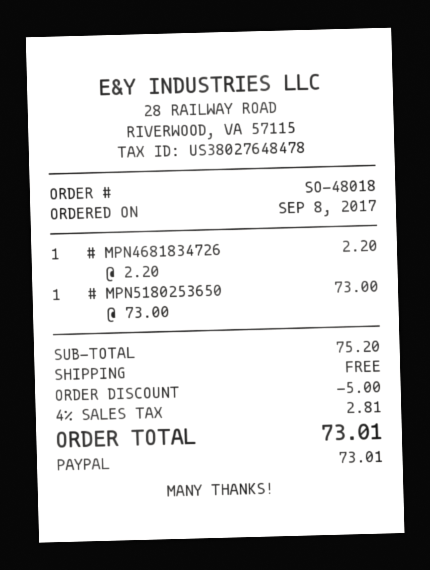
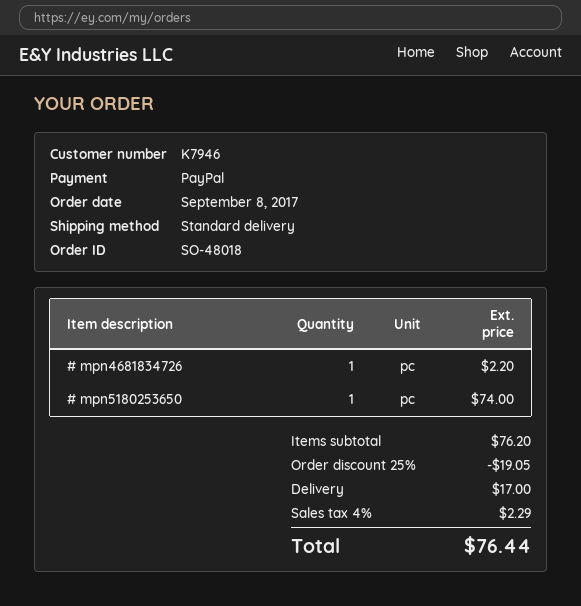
# MPN5180253650: 1 for 73.00 -> 1 for 74.00
subtotal: 75.20 -> 76.20
discount: 5.00 -> 19.05
shipping: 0.00 -> 17.00
tax: 4% = 2.81 -> 4% = 2.29
total: 73.01 -> 76.44

